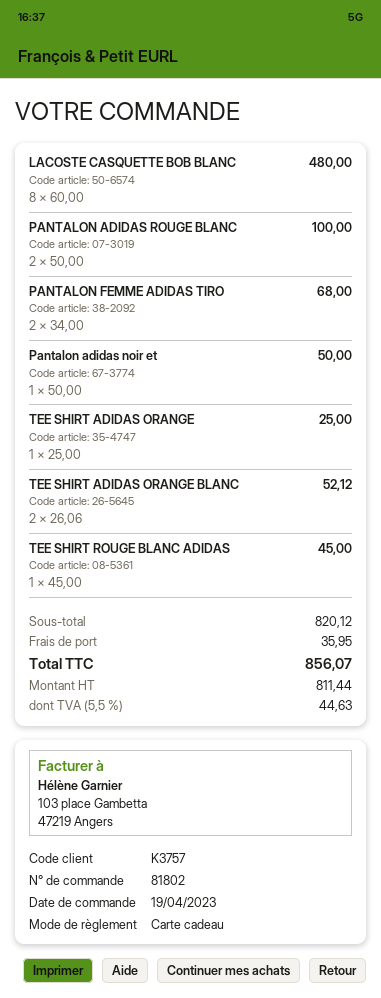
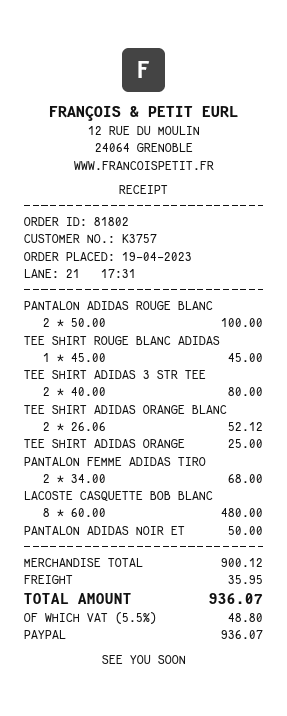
payment method: gift card -> PayPal
TEE SHIRT ADIDAS 3 STR TEE: none -> 2 x 40.00 = 80.00
subtotal: 820.12 -> 900.12
tax: 5.5% = 44.63 -> 5.5% = 48.80
total: 856.07 -> 936.07

